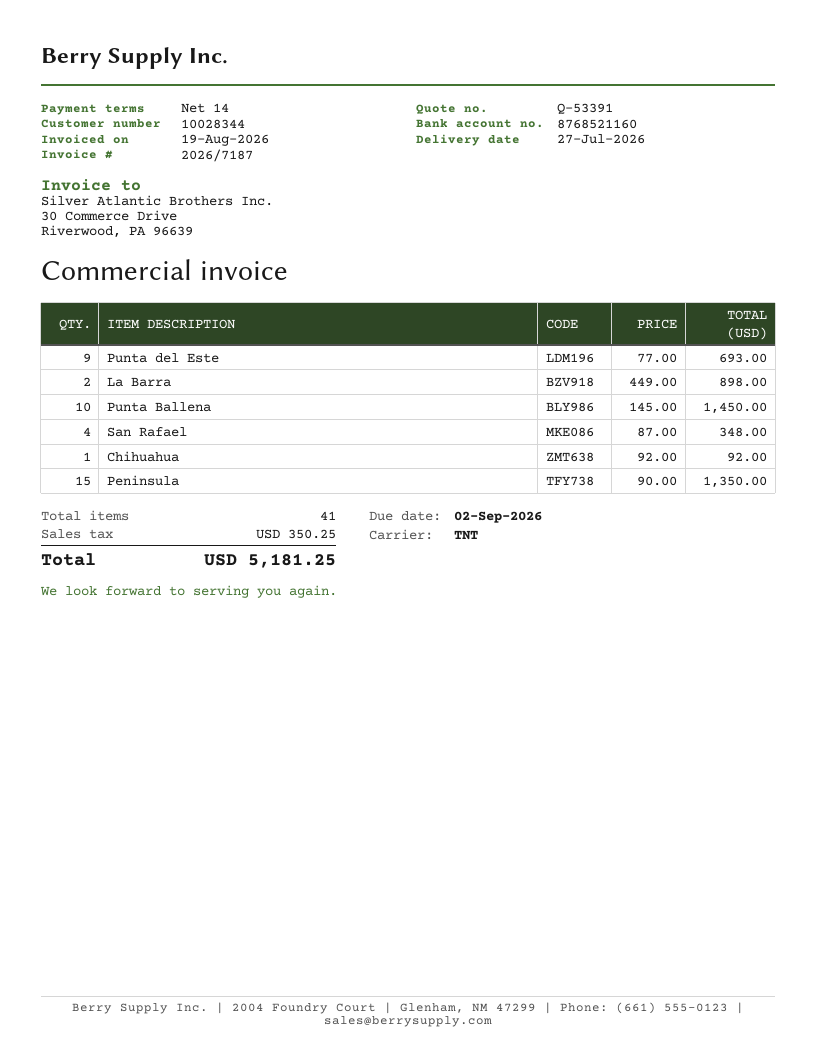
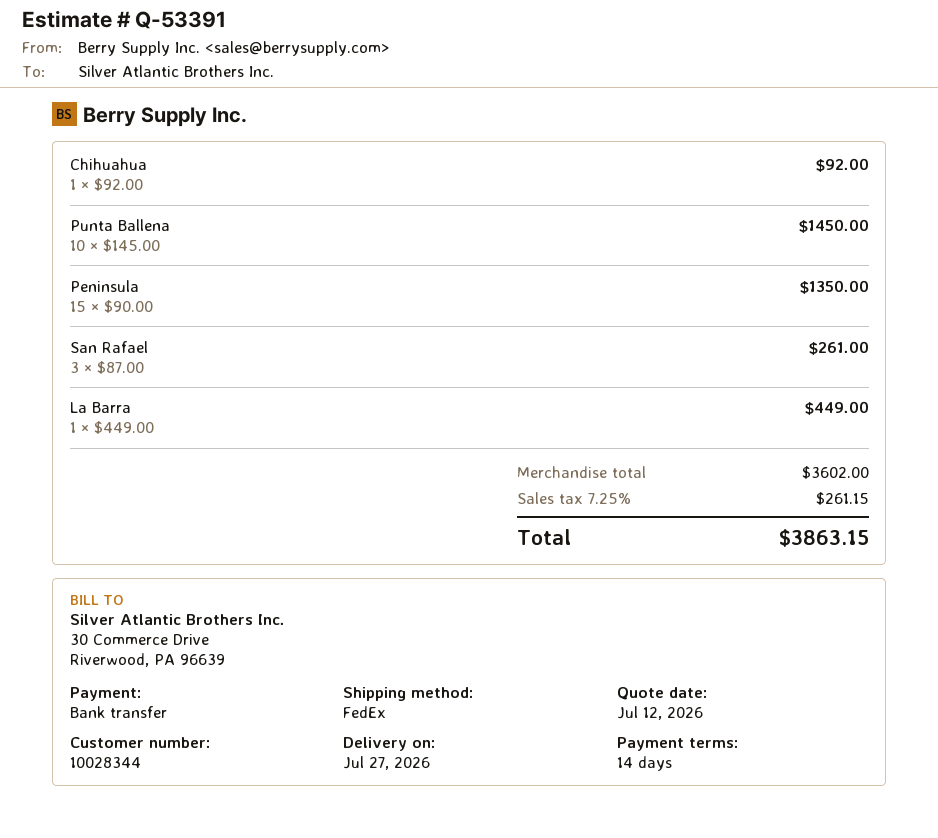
shipping method: TNT -> FedEx
Punta del Este: 9 x 77.00 = 693.00 -> none
La Barra: 2 x 449.00 = 898.00 -> 1 x 449.00 = 449.00
San Rafael: 4 x 87.00 = 348.00 -> 3 x 87.00 = 261.00
tax: 350.25 -> 261.15
total: 5181.25 -> 3863.15

